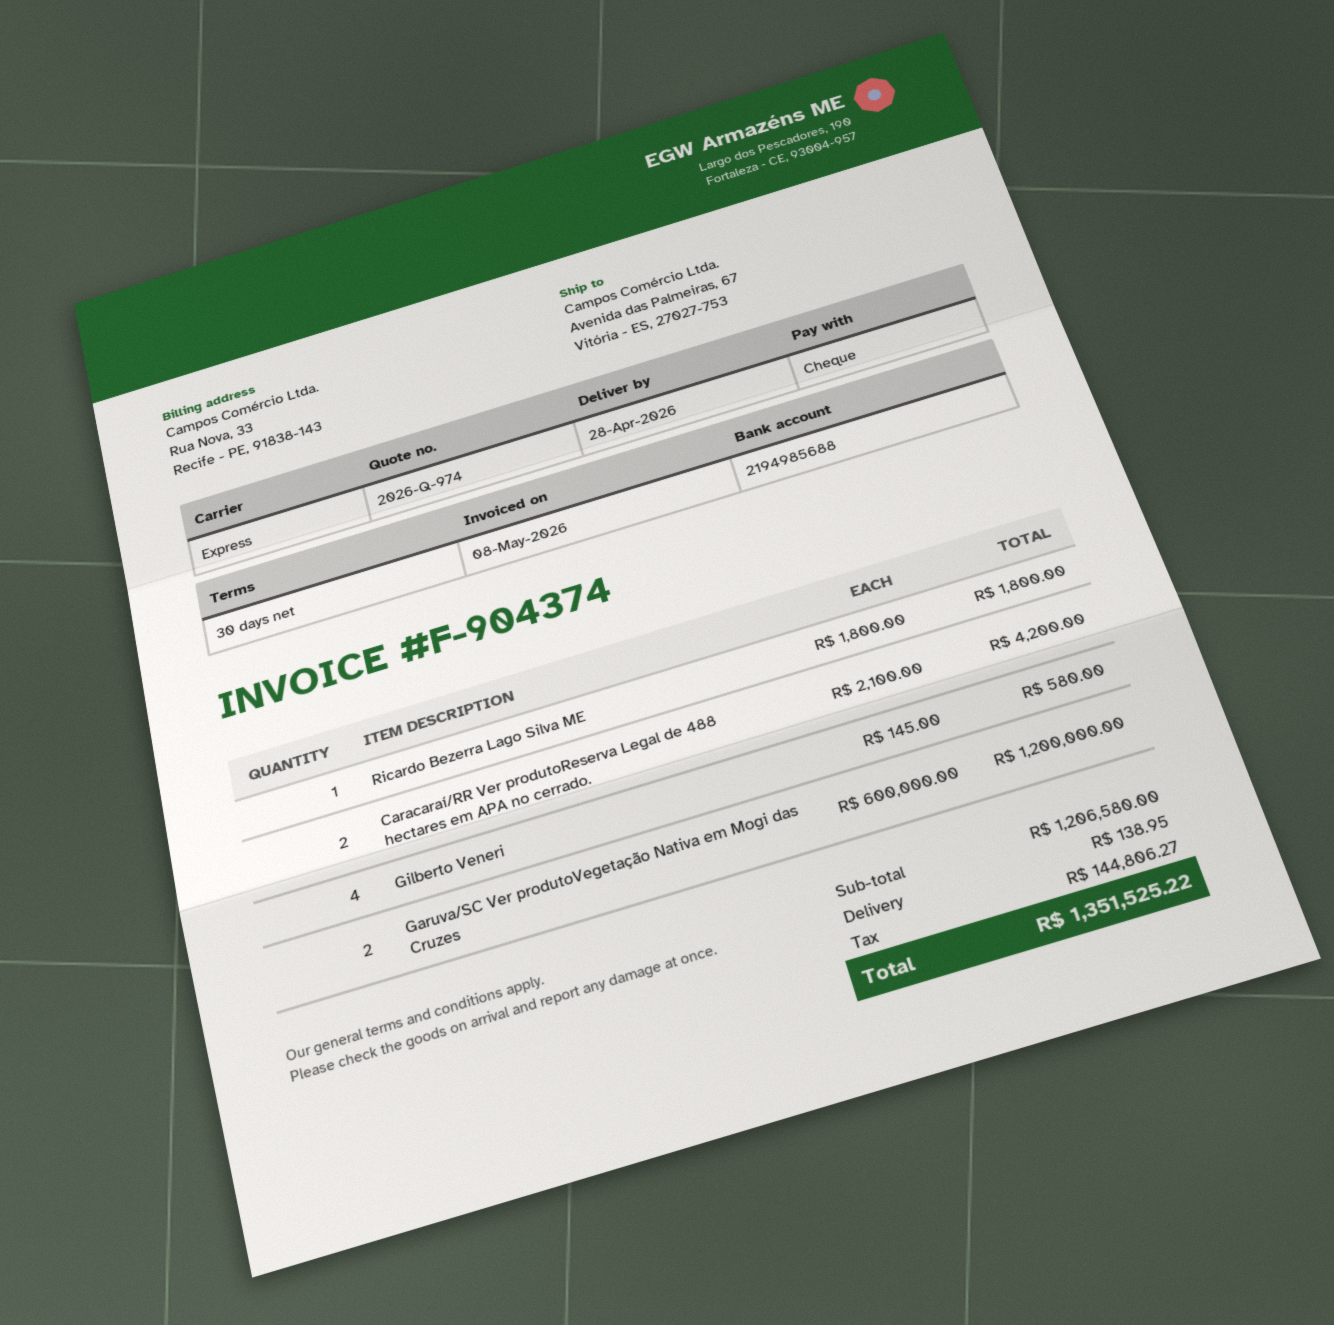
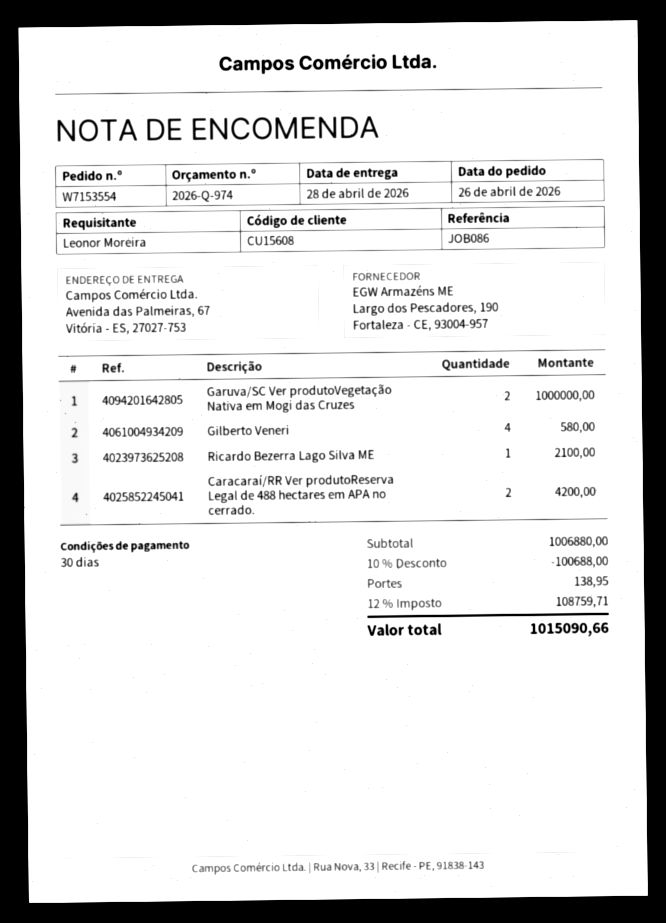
Ricardo Bezerra Lago Silva ME: 1 for 1800.00 -> 1 for 2100.00
Garuva/SC Ver produtoVegetação Nativa em Mogi das Cruzes: 2 for 1200000.00 -> 2 for 1000000.00
subtotal: 1206580.00 -> 1006880.00
discount: none -> 10% = 100688.00
tax: 144806.27 -> 108759.71
total: 1351525.22 -> 1015090.66

